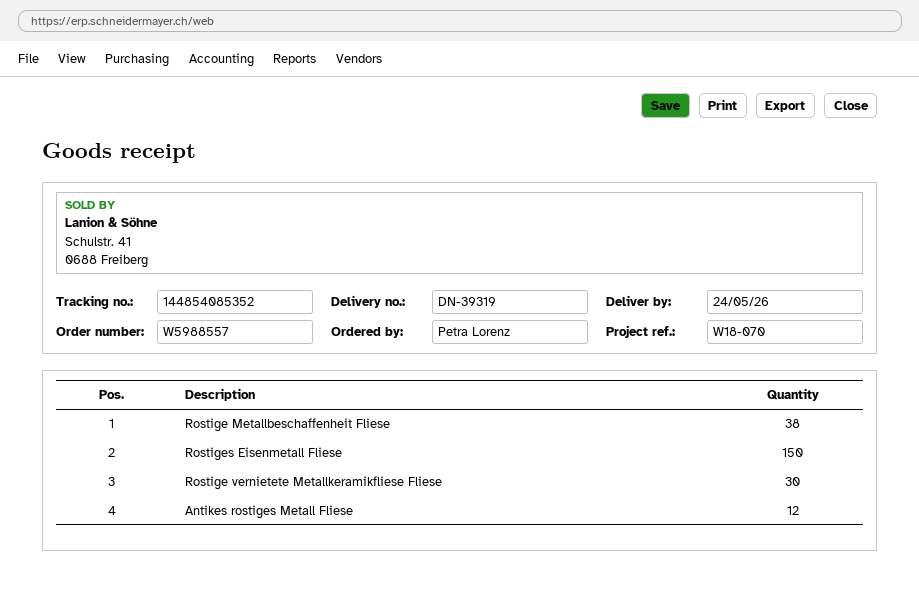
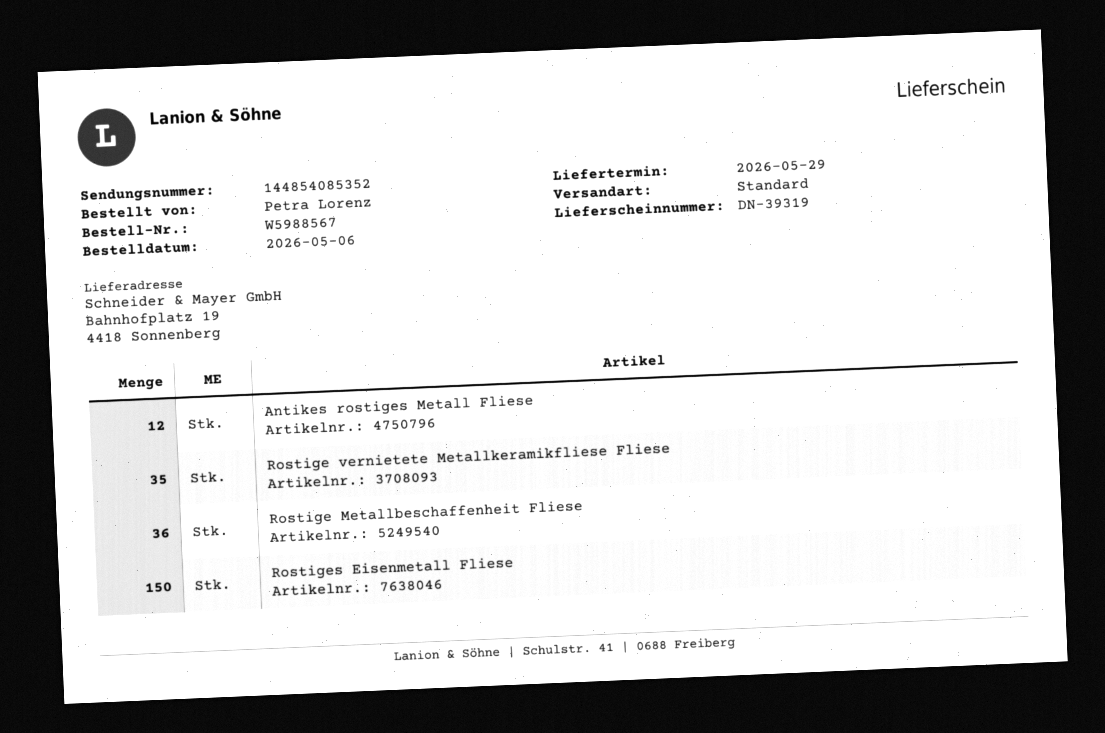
order number: W5988557 -> W5988567
delivery date: 2026-05-24 -> 2026-05-29
Rostige Metallbeschaffenheit Fliese: 38 -> 36
Rostige vernietete Metallkeramikfliese Fliese: 30 -> 35

